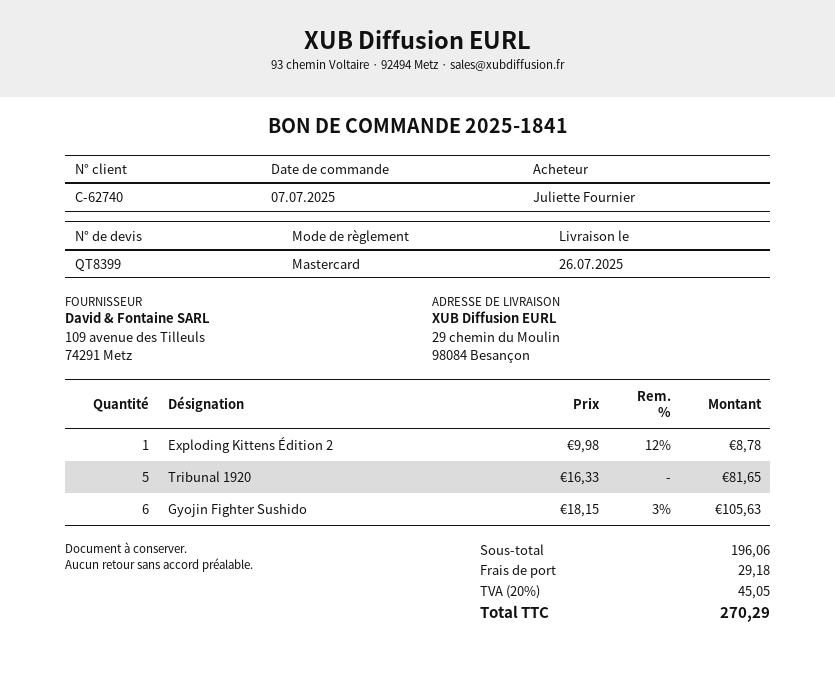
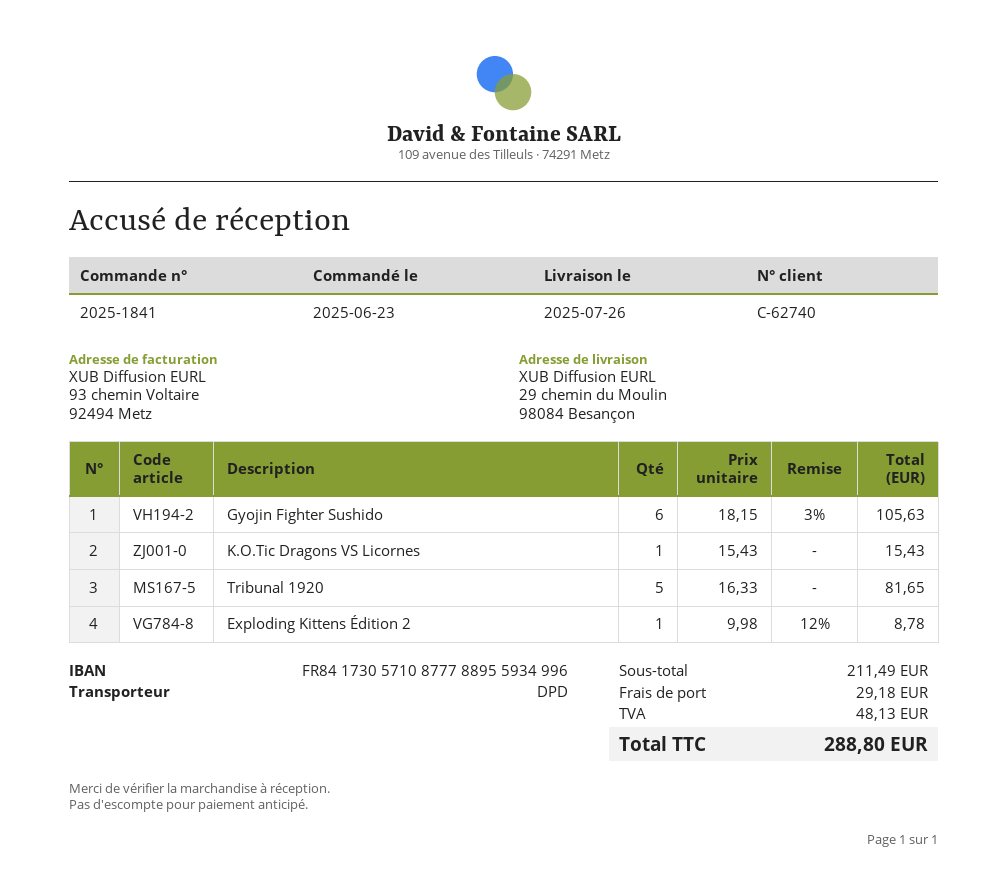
order date: 2025-07-07 -> 2025-06-23
K.O.Tic Dragons VS Licornes: none -> 1 x 15.43 = 15.43
subtotal: 196.06 -> 211.49
tax: 45.05 -> 48.13
total: 270.29 -> 288.80

